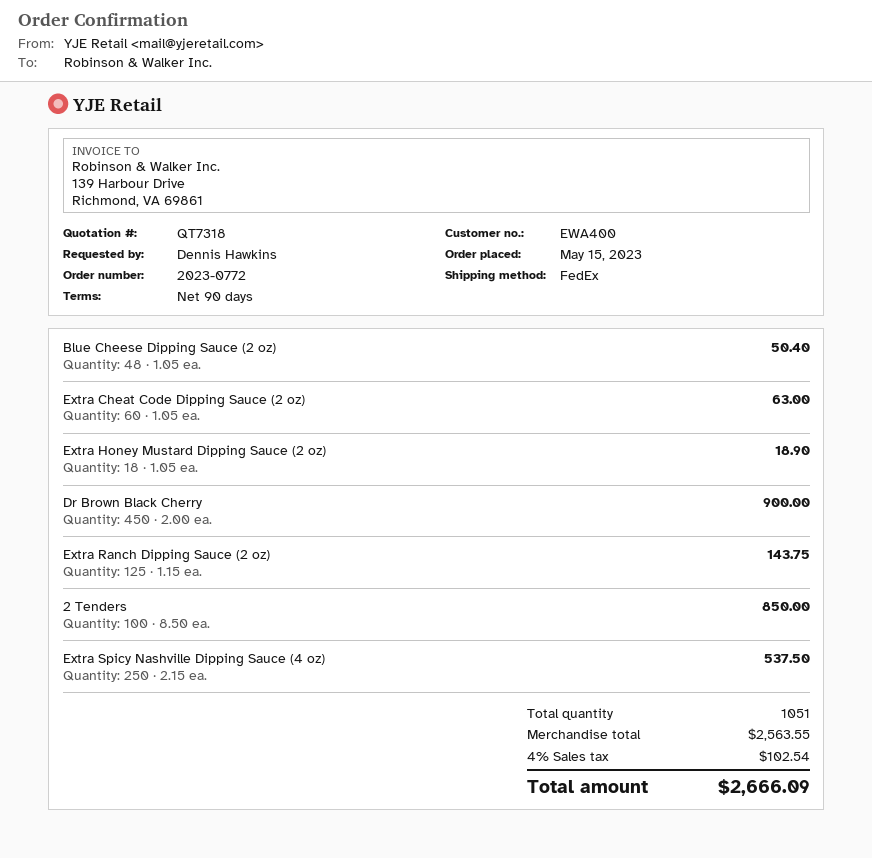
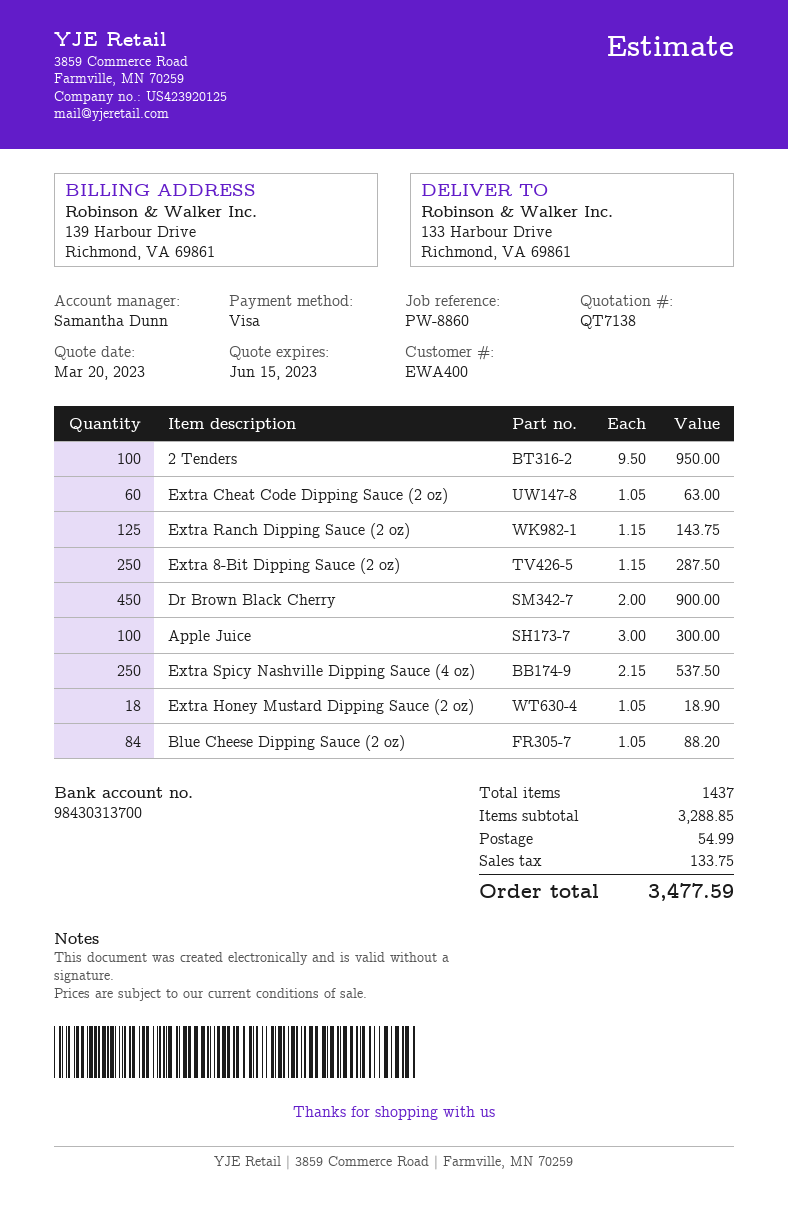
quote number: QT7318 -> QT7138
Blue Cheese Dipping Sauce (2 oz): 48 x 1.05 = 50.40 -> 84 x 1.05 = 88.20
2 Tenders: 100 x 8.50 = 850.00 -> 100 x 9.50 = 950.00
Extra 8-Bit Dipping Sauce (2 oz): none -> 250 x 1.15 = 287.50
Apple Juice: none -> 100 x 3.00 = 300.00
total quantity: 1051 -> 1437
subtotal: 2563.55 -> 3288.85
shipping: none -> 54.99
tax: 102.54 -> 133.75
total: 2666.09 -> 3477.59

